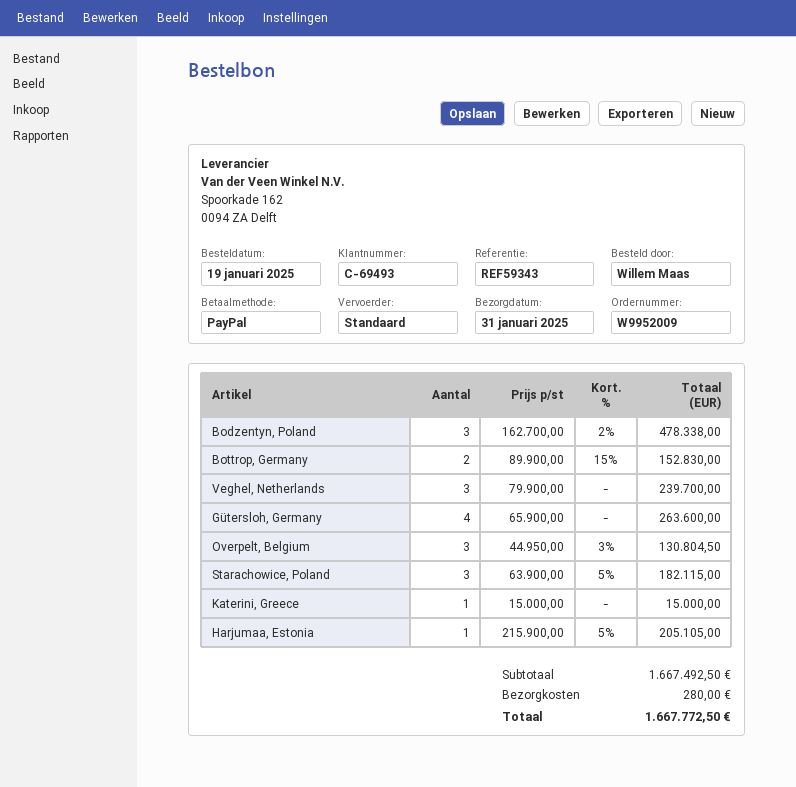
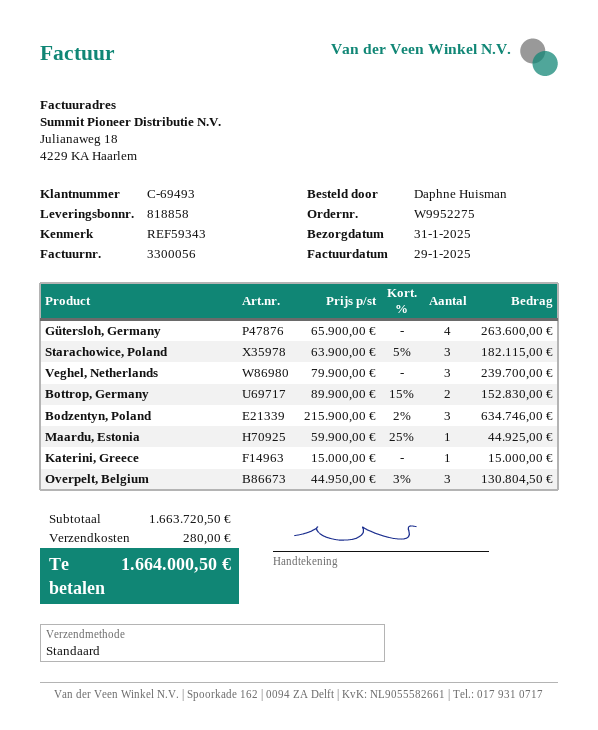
order number: W9952009 -> W9952275
ordered by: Willem Maas -> Daphne Huisman
Bodzentyn, Poland: 3 x 162700.00 - 2% = 478338.00 -> 3 x 215900.00 - 2% = 634746.00
Harjumaa, Estonia: 1 x 215900.00 - 5% = 205105.00 -> none
Maardu, Estonia: none -> 1 x 59900.00 - 25% = 44925.00
subtotal: 1667492.50 -> 1663720.50
total: 1667772.50 -> 1664000.50

